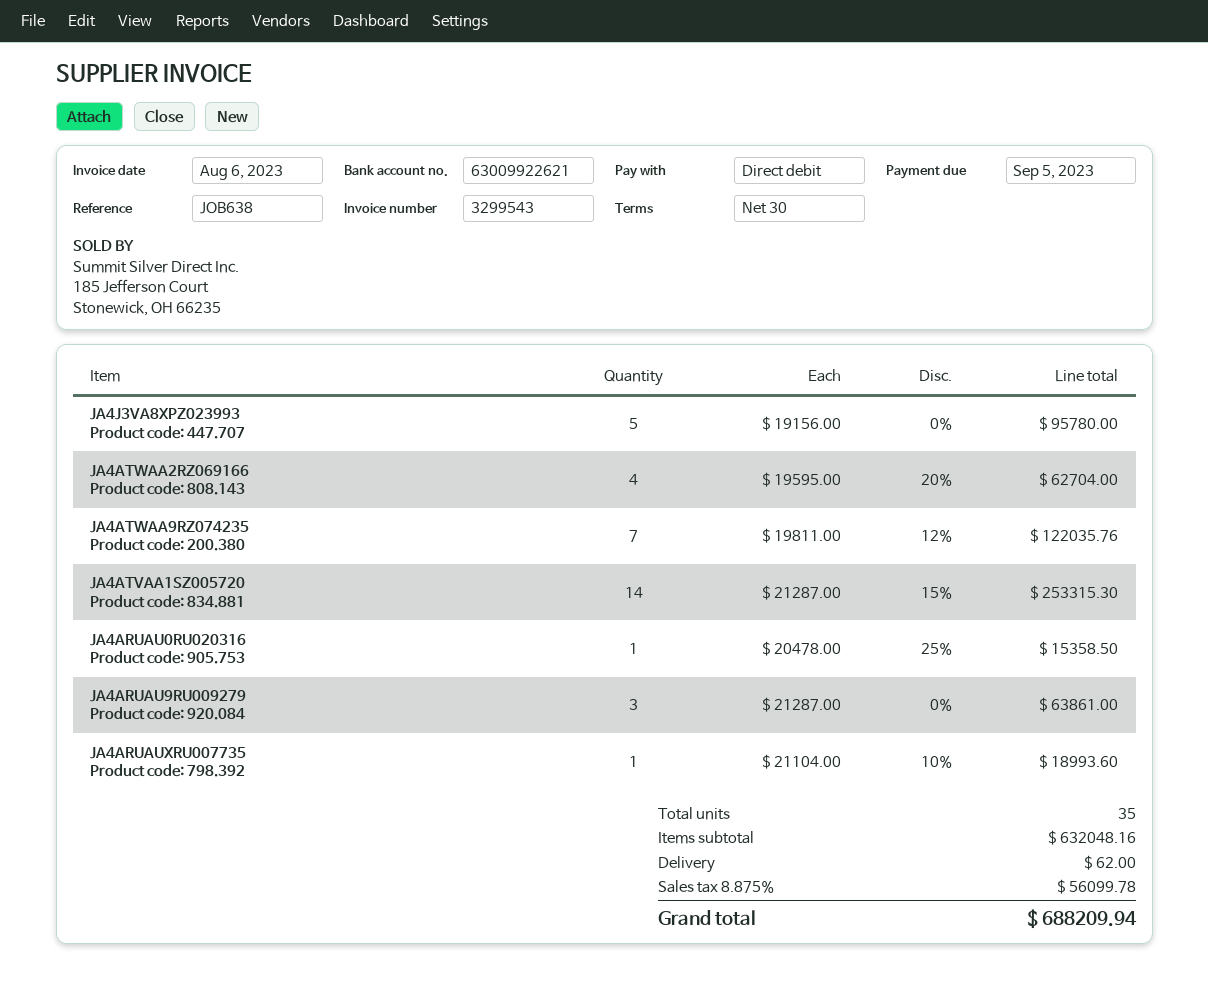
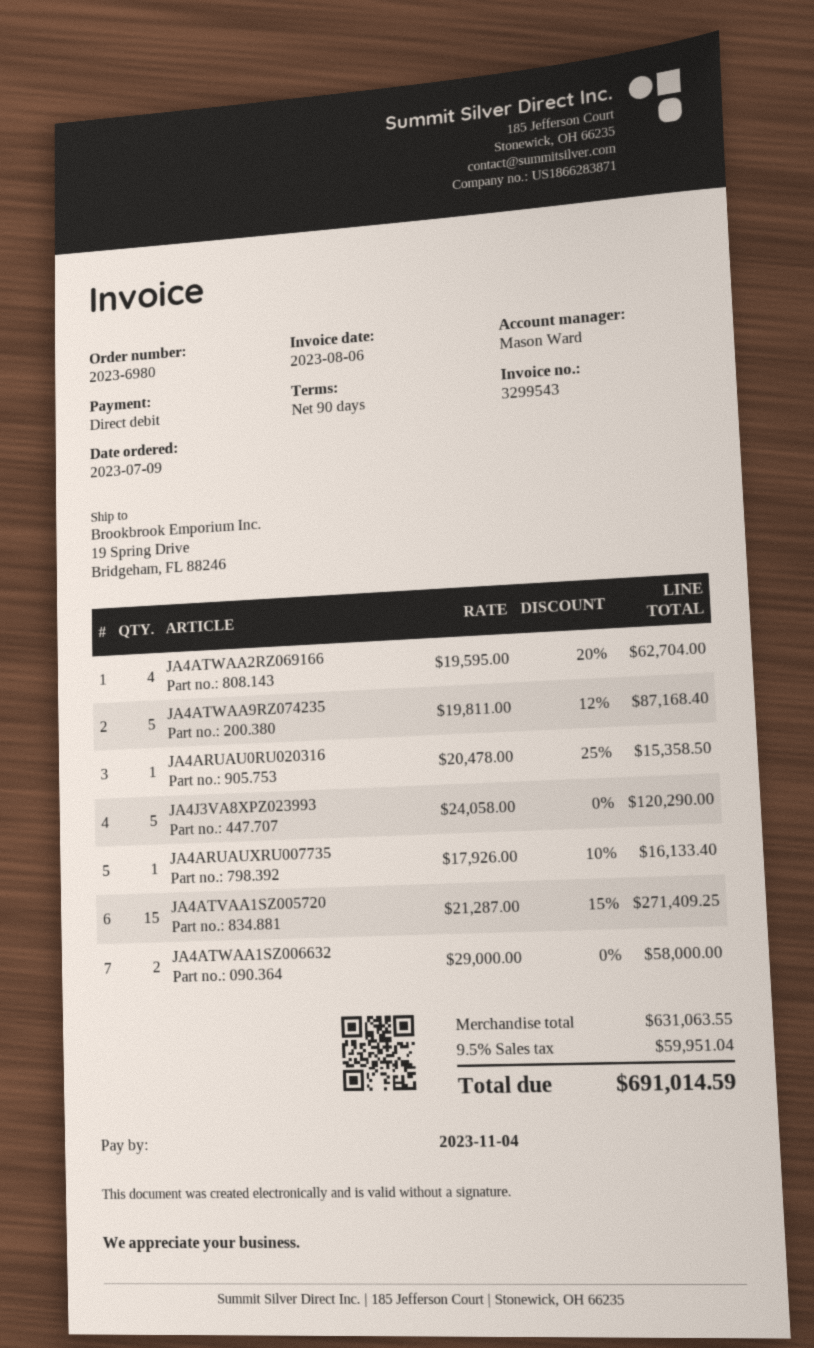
payment terms: 30 days -> 90 days
due date: 2023-09-05 -> 2023-11-04
JA4J3VA8XPZ023993: 5 x 19156.00 = 95780.00 -> 5 x 24058.00 = 120290.00
JA4ATWAA9RZ074235: 7 x 19811.00 - 12% = 122035.76 -> 5 x 19811.00 - 12% = 87168.40
JA4ATVAA1SZ005720: 14 x 21287.00 - 15% = 253315.30 -> 15 x 21287.00 - 15% = 271409.25
JA4ARUAU9RU009279: 3 x 21287.00 = 63861.00 -> none
JA4ARUAUXRU007735: 1 x 21104.00 - 10% = 18993.60 -> 1 x 17926.00 - 10% = 16133.40
JA4ATWAA1SZ006632: none -> 2 x 29000.00 = 58000.00
subtotal: 632048.16 -> 631063.55
shipping: 62.00 -> none
tax: 8.875% = 56099.78 -> 9.5% = 59951.04
total: 688209.94 -> 691014.59

